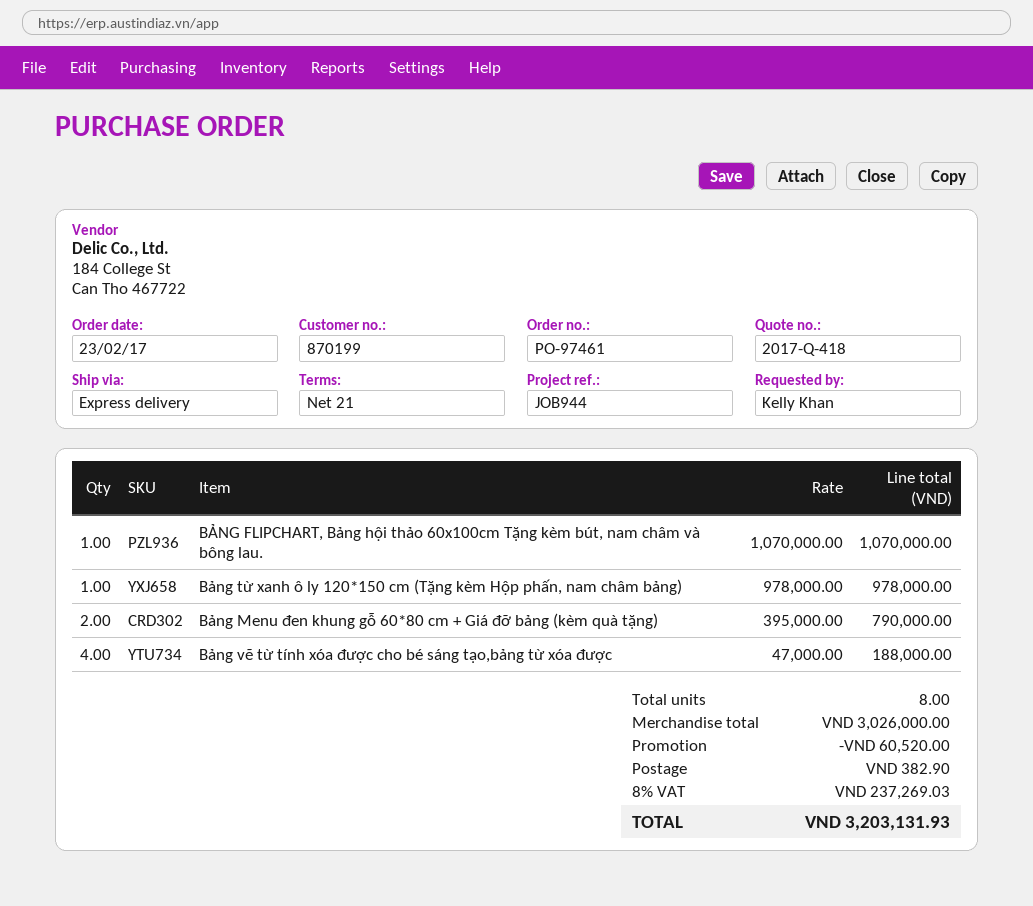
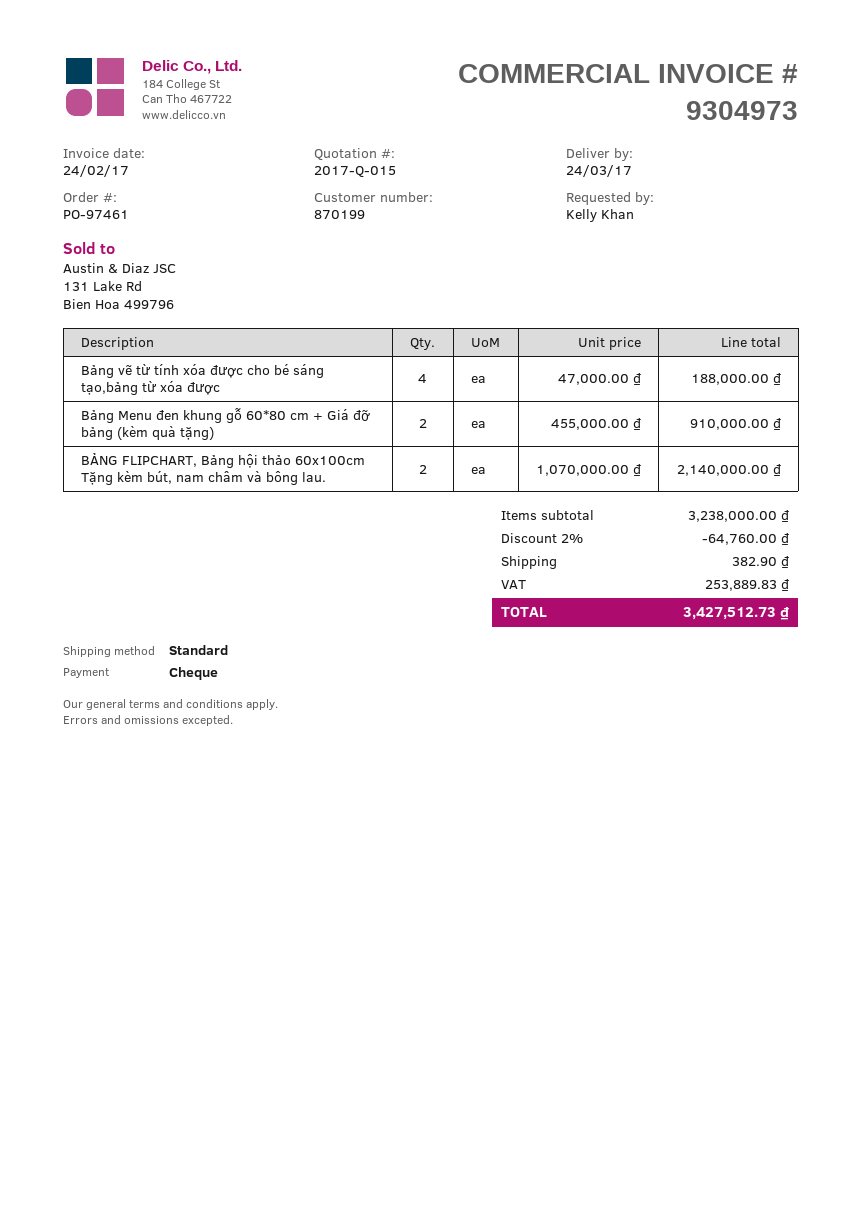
quote number: 2017-Q-418 -> 2017-Q-015
shipping method: express -> standard
BẢNG FLIPCHART, Bảng hội thảo 60x100cm Tặng kèm bút, nam châm và bông lau.: 1 x 1070000.00 = 1070000.00 -> 2 x 1070000.00 = 2140000.00
Bảng từ xanh ô ly 120*150 cm (Tặng kèm Hộp phấn, nam châm bảng): 1 x 978000.00 = 978000.00 -> none
Bảng Menu đen khung gỗ 60*80 cm + Giá đỡ bảng (kèm quà tặng): 2 x 395000.00 = 790000.00 -> 2 x 455000.00 = 910000.00
subtotal: 3026000.00 -> 3238000.00
discount: 60520.00 -> 64760.00
tax: 237269.03 -> 253889.83
total: 3203131.93 -> 3427512.73

